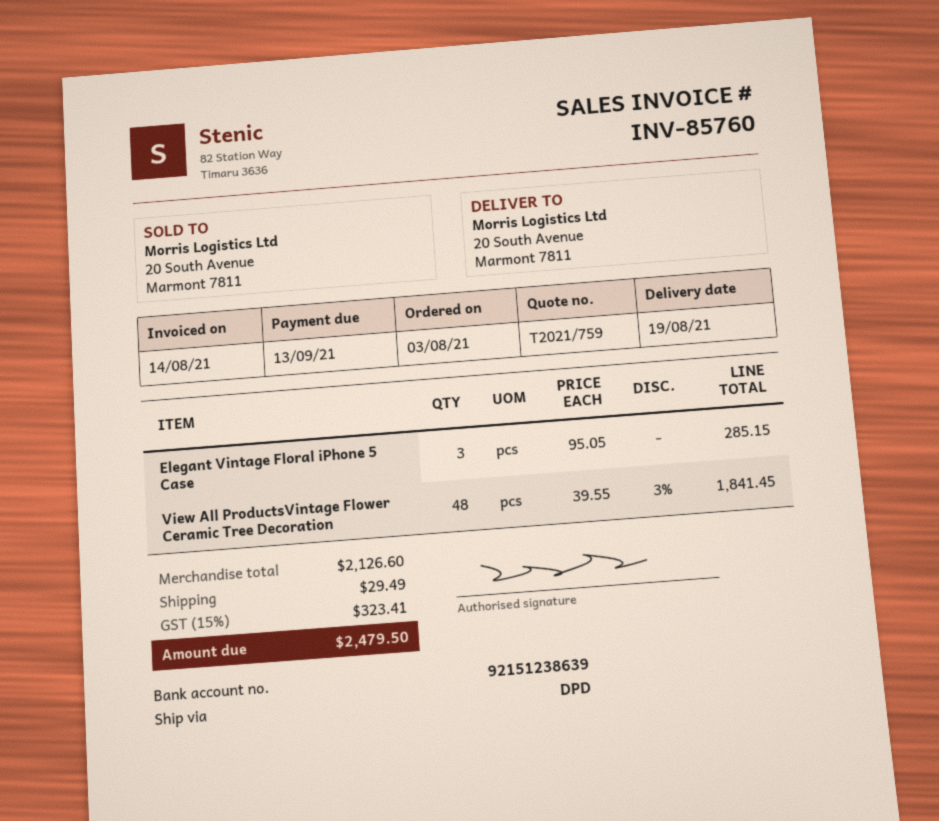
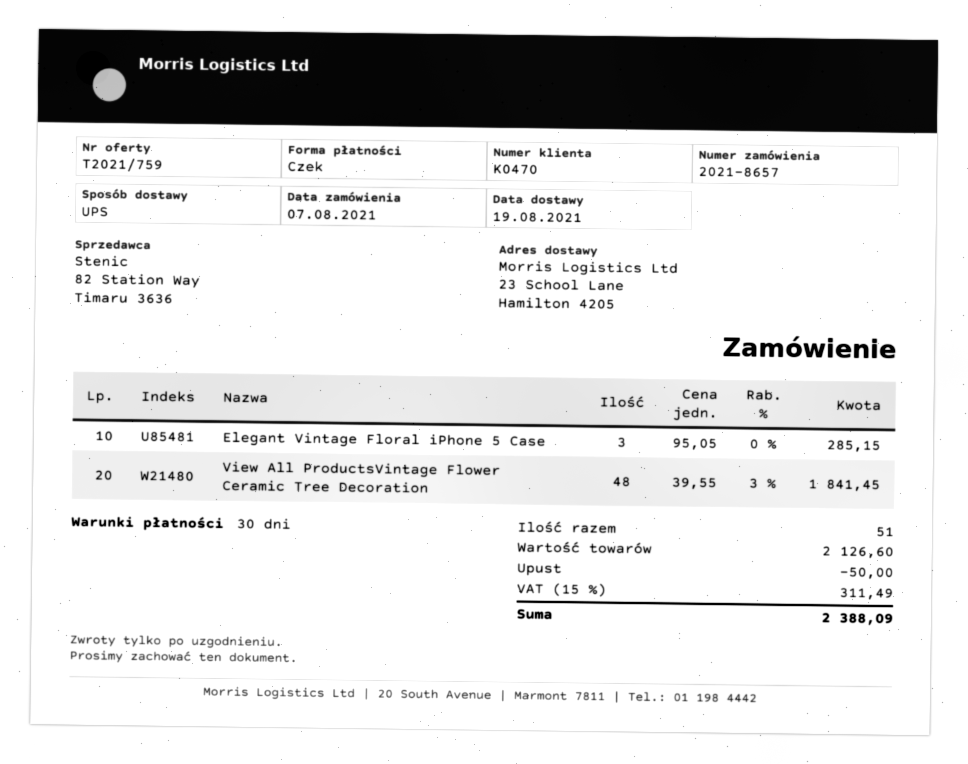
order date: 2021-08-03 -> 2021-08-07
shipping method: DPD -> UPS
ship to: 20 South Avenue, Marmont 7811 -> 23 School Lane, Hamilton 4205
discount: none -> 50.00
shipping: 29.49 -> none
tax: 15% = 323.41 -> 15% = 311.49
total: 2479.50 -> 2388.09

